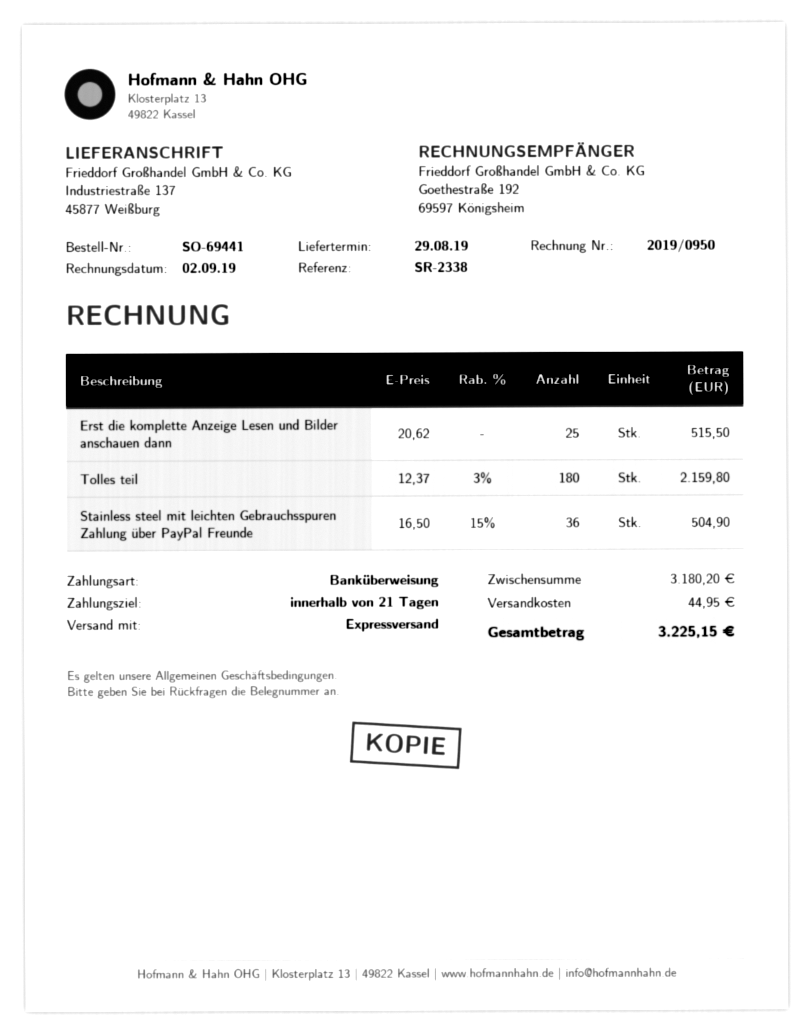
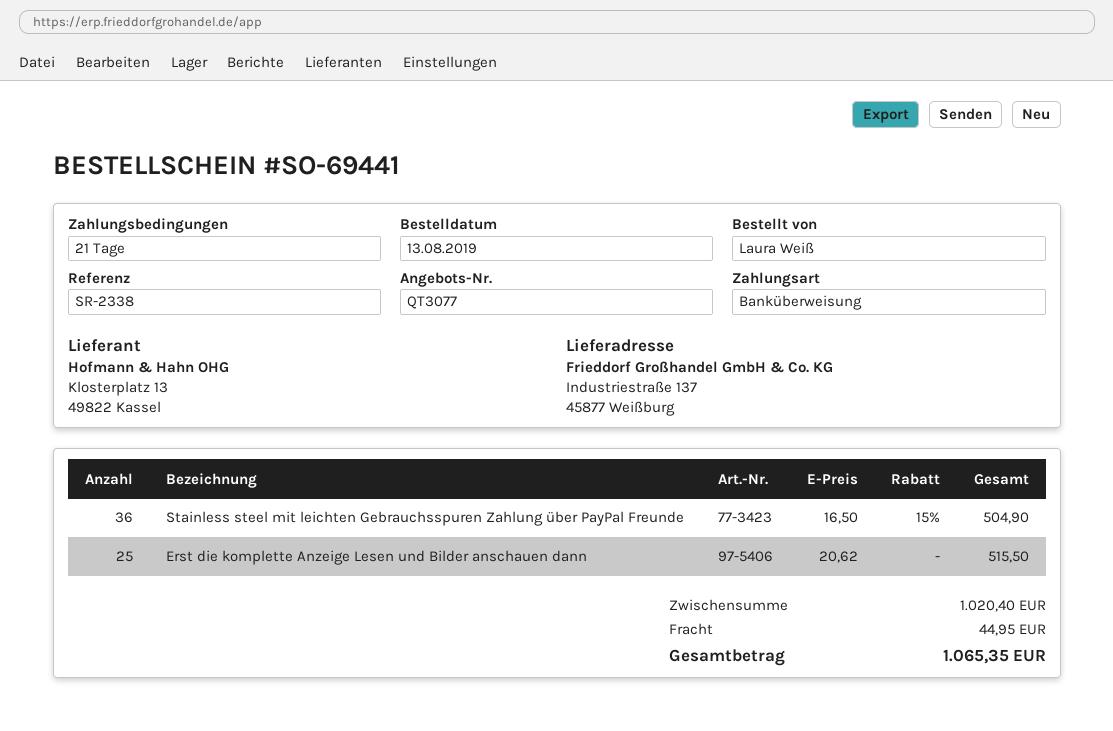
Tolles teil: 180 x 12.37 - 3% = 2159.80 -> none
subtotal: 3180.20 -> 1020.40
total: 3225.15 -> 1065.35

